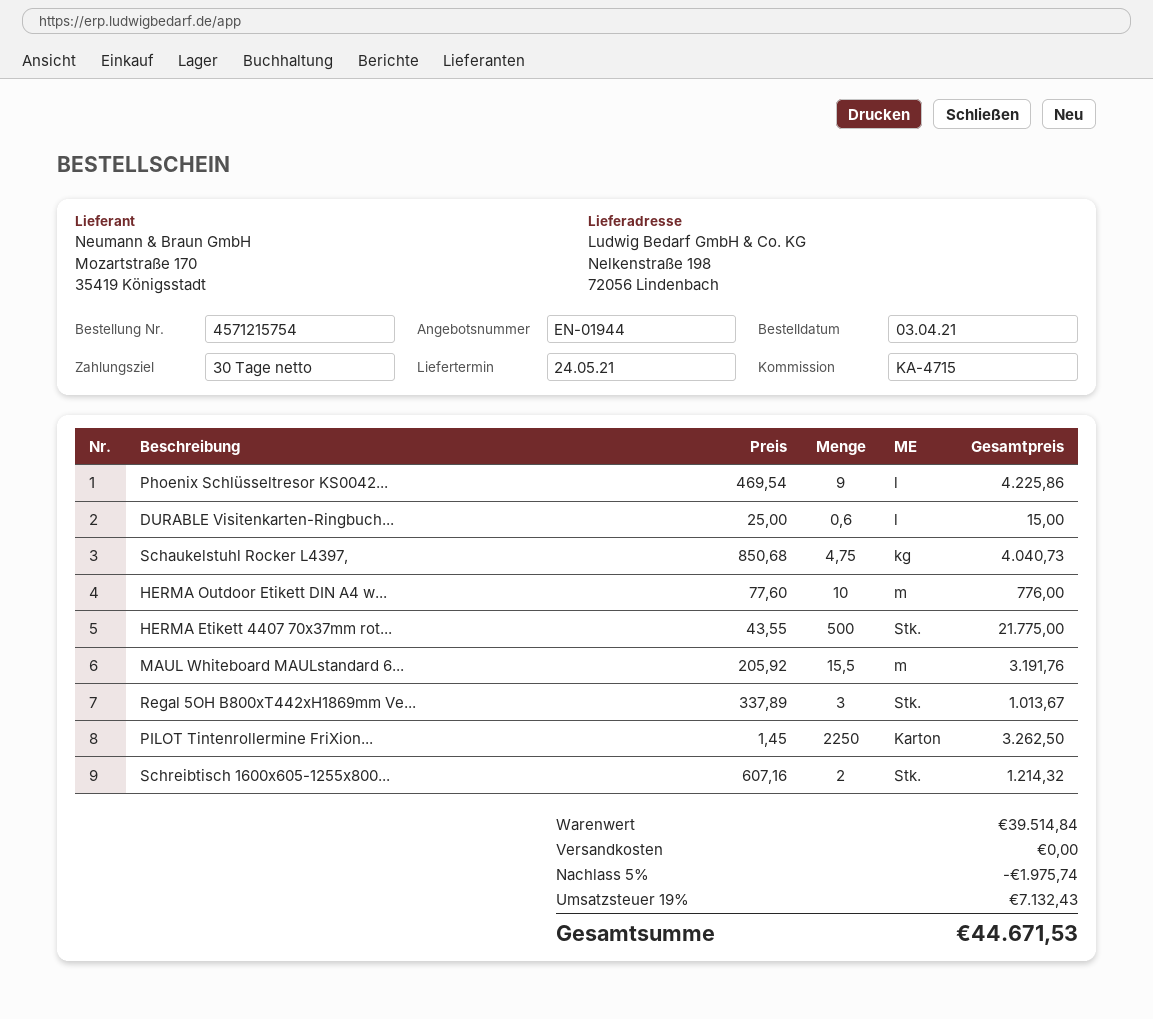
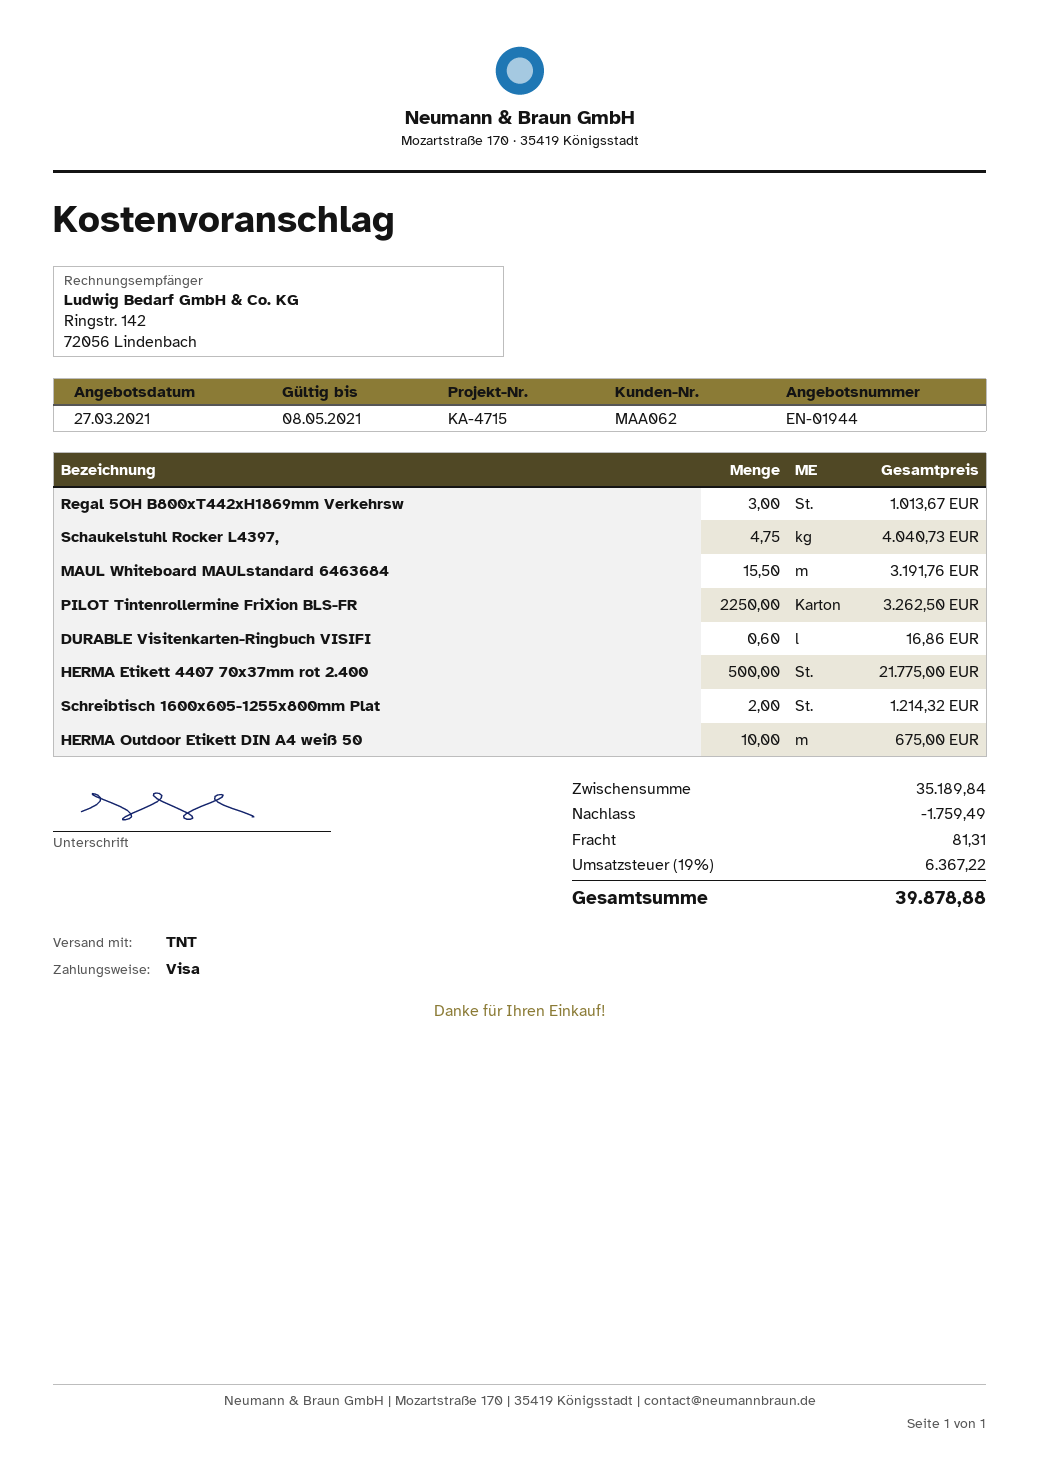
Phoenix Schlüsseltresor KS0042...: 9 for 4225.86 -> none
DURABLE Visitenkarten-Ringbuch...: 0.6 for 15.00 -> 0.6 for 16.86
HERMA Outdoor Etikett DIN A4 w...: 10 for 776.00 -> 10 for 675.00
subtotal: 39514.84 -> 35189.84
discount: 1975.74 -> 1759.49
shipping: 0.00 -> 81.31
tax: 19% = 7132.43 -> 19% = 6367.22
total: 44671.53 -> 39878.88

